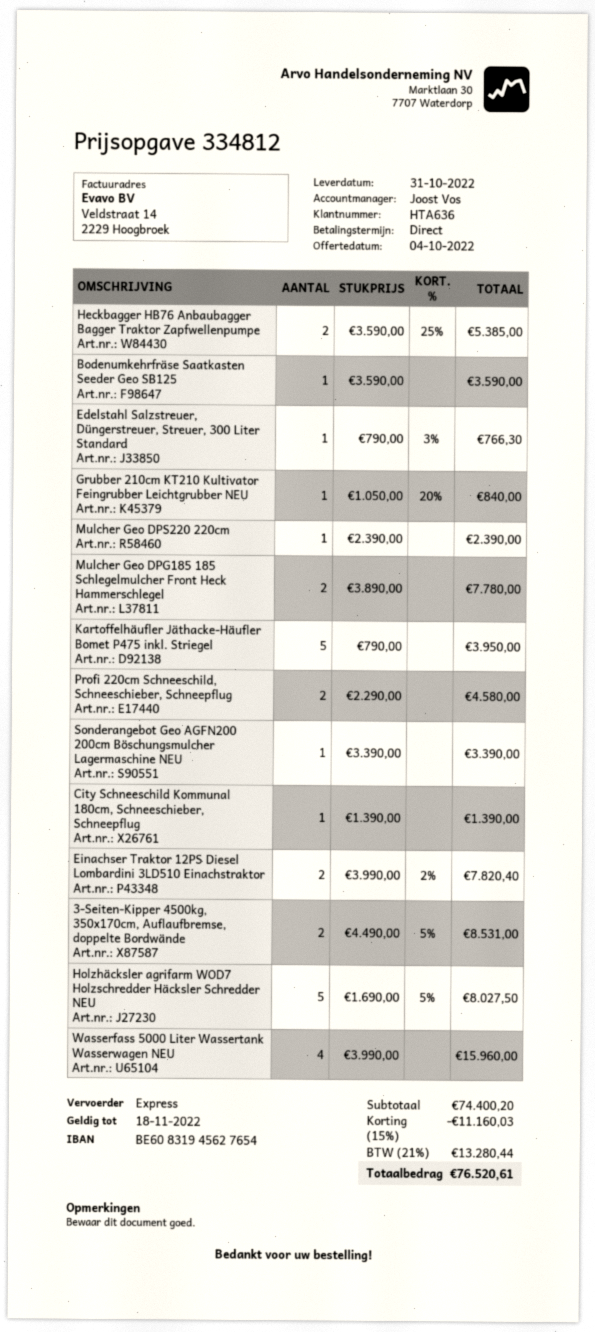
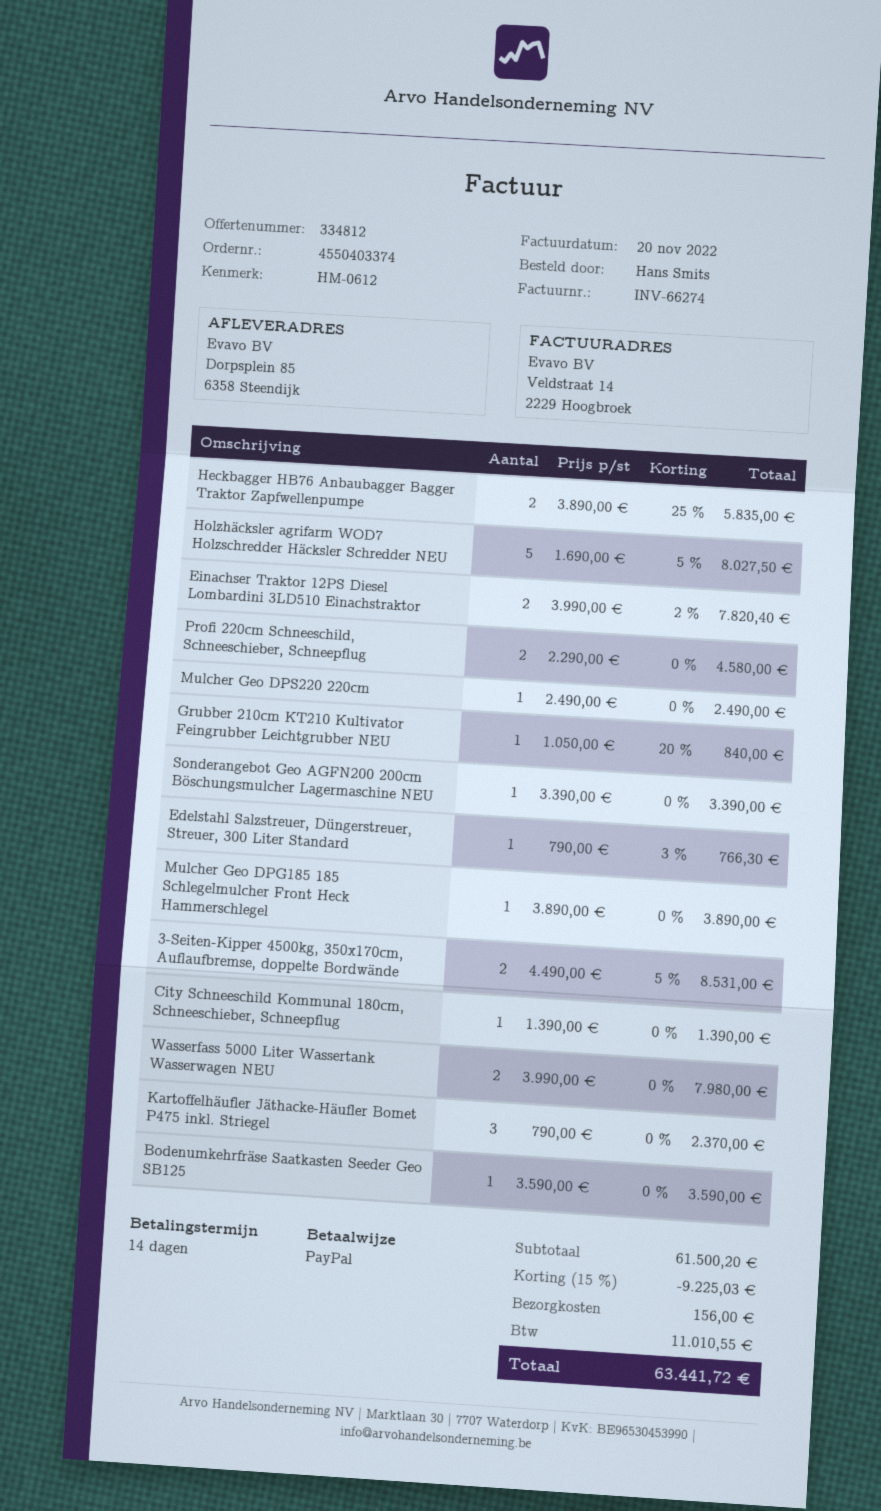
payment terms: on receipt -> 14 days
Heckbagger HB76 Anbaubagger Bagger Traktor Zapfwellenpumpe: 2 x 3590.00 - 25% = 5385.00 -> 2 x 3890.00 - 25% = 5835.00
Mulcher Geo DPS220 220cm: 1 x 2390.00 = 2390.00 -> 1 x 2490.00 = 2490.00
Mulcher Geo DPG185 185 Schlegelmulcher Front Heck Hammerschlegel: 2 x 3890.00 = 7780.00 -> 1 x 3890.00 = 3890.00
Kartoffelhäufler Jäthacke-Häufler Bomet P475 inkl. Striegel: 5 x 790.00 = 3950.00 -> 3 x 790.00 = 2370.00
Wasserfass 5000 Liter Wassertank Wasserwagen NEU: 4 x 3990.00 = 15960.00 -> 2 x 3990.00 = 7980.00
subtotal: 74400.20 -> 61500.20
discount: 15% = 11160.03 -> 15% = 9225.03
shipping: none -> 156.00
tax: 13280.44 -> 11010.55
total: 76520.61 -> 63441.72

